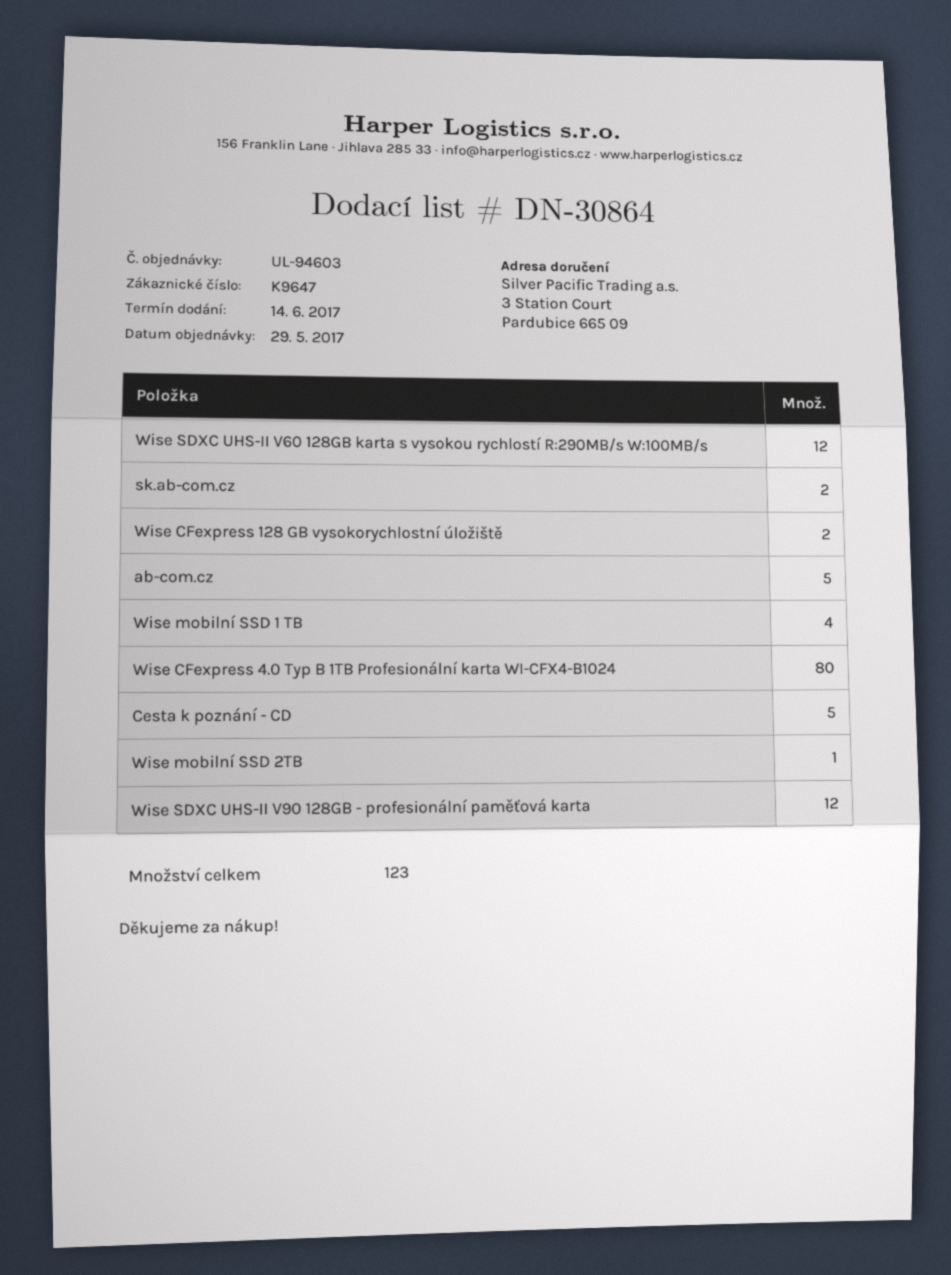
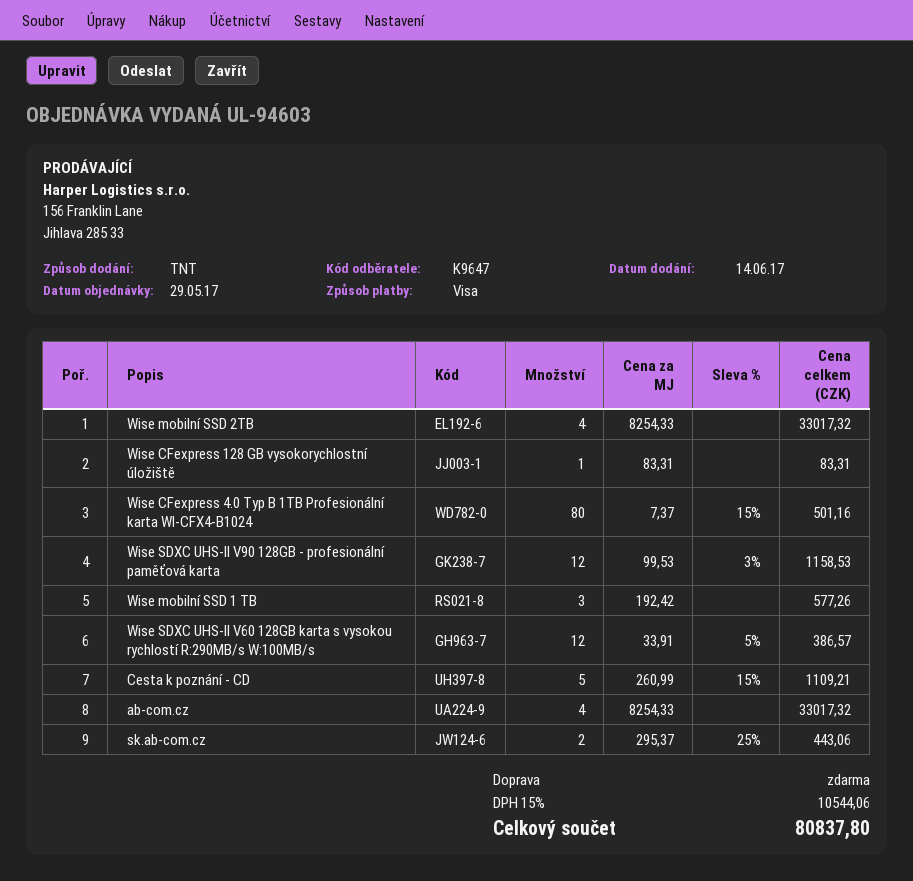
Wise CFexpress 128 GB vysokorychlostní úložiště: 2 -> 1
ab-com.cz: 5 -> 4
Wise mobilní SSD 1 TB: 4 -> 3
Wise mobilní SSD 2TB: 1 -> 4

